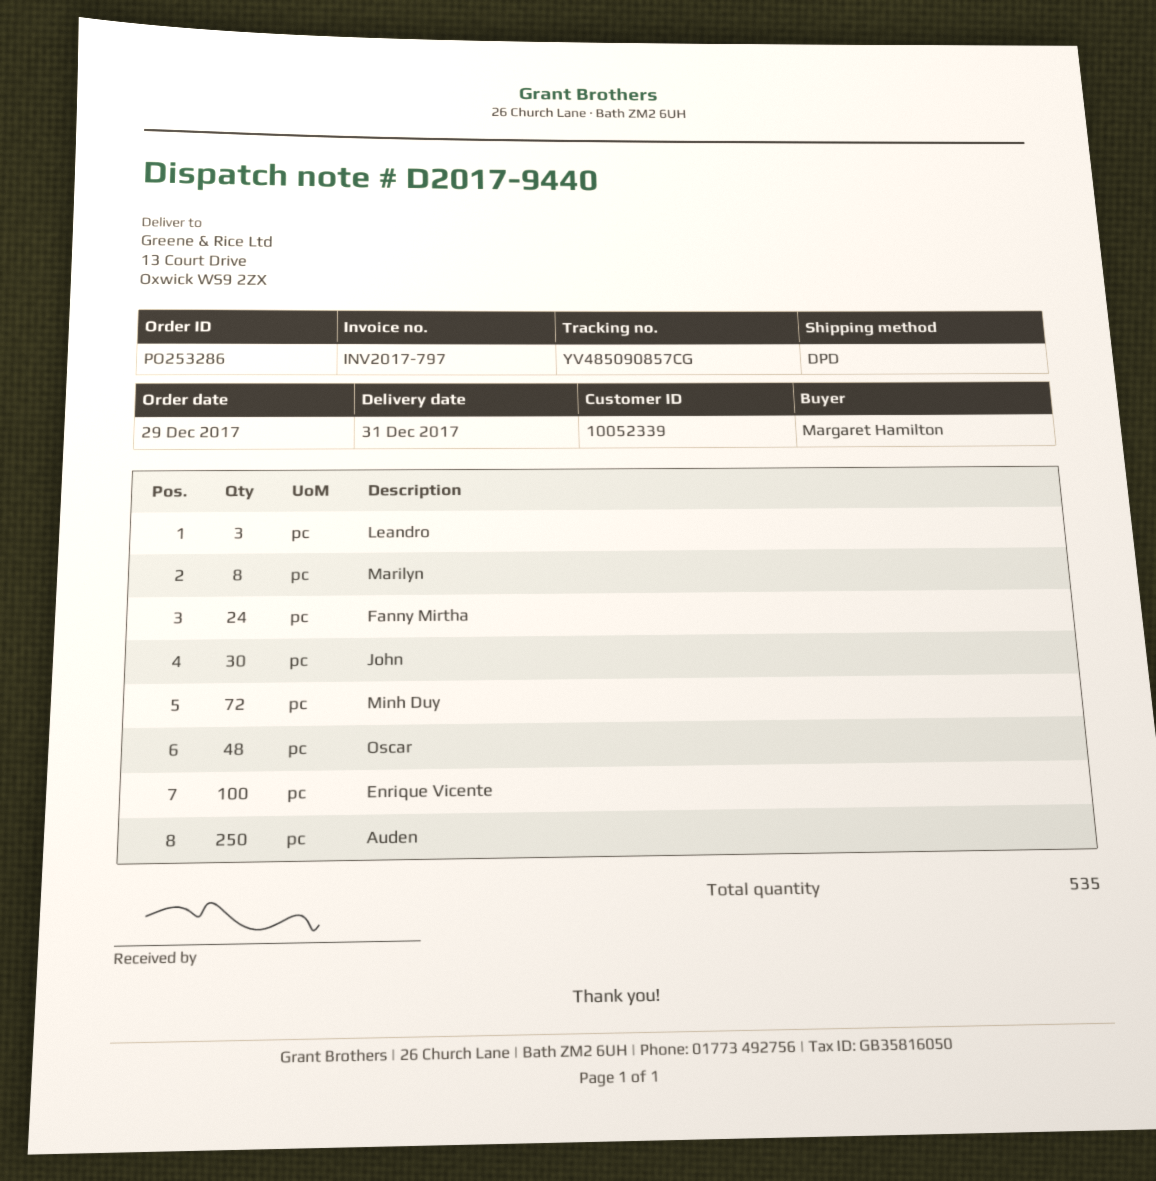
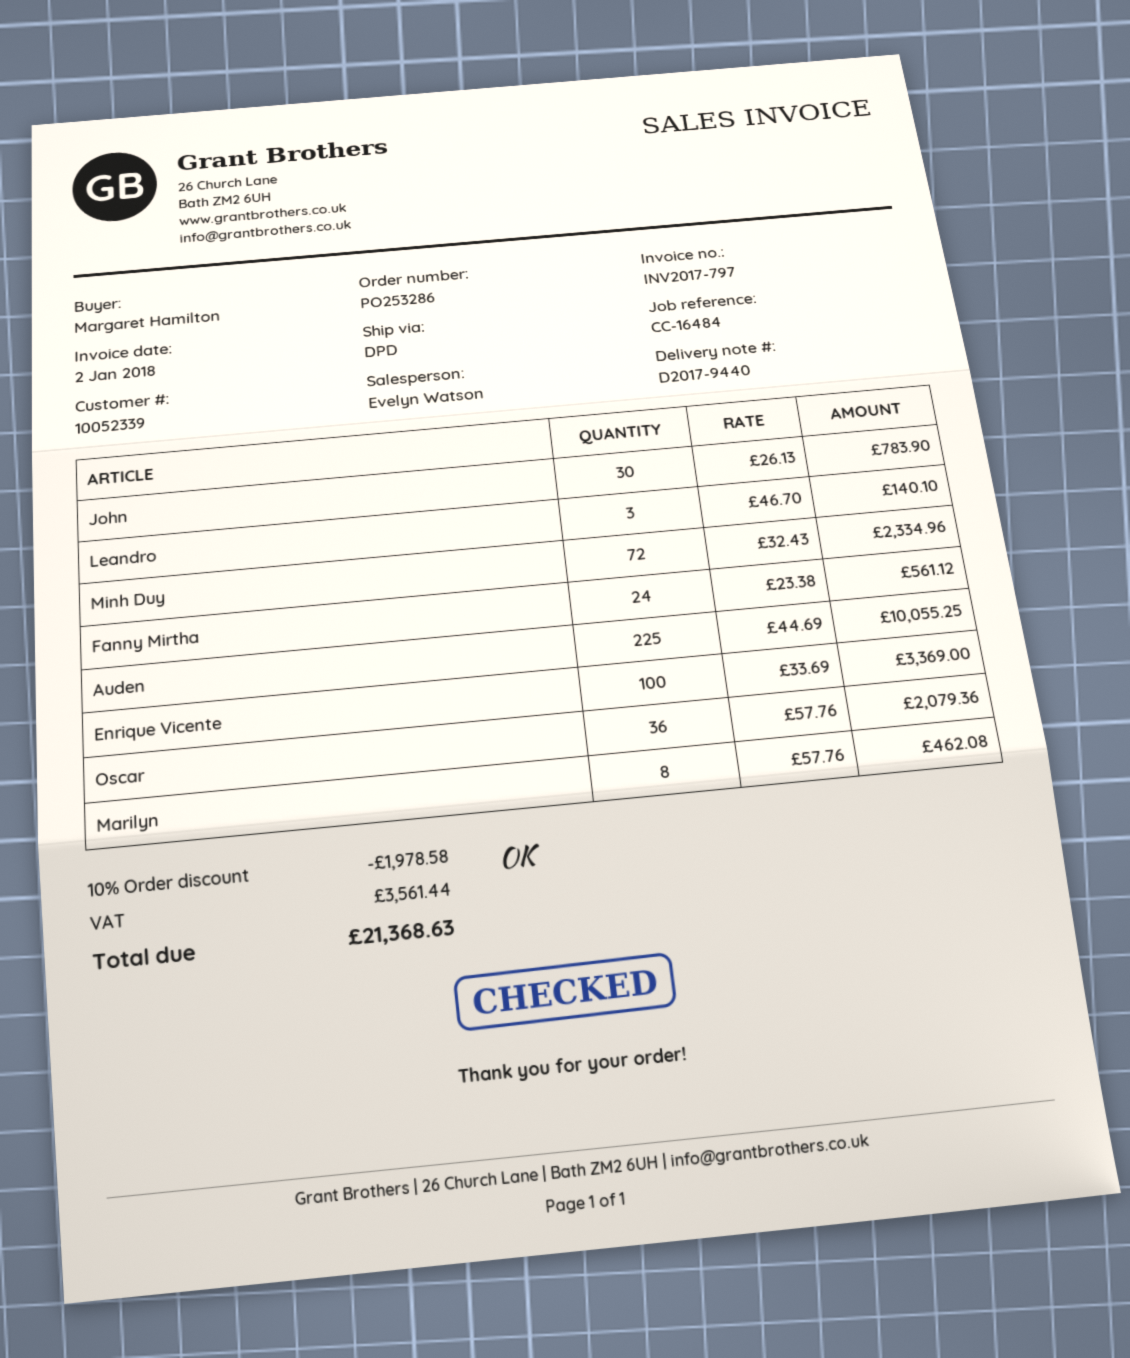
Oscar: 48 -> 36
Auden: 250 -> 225

